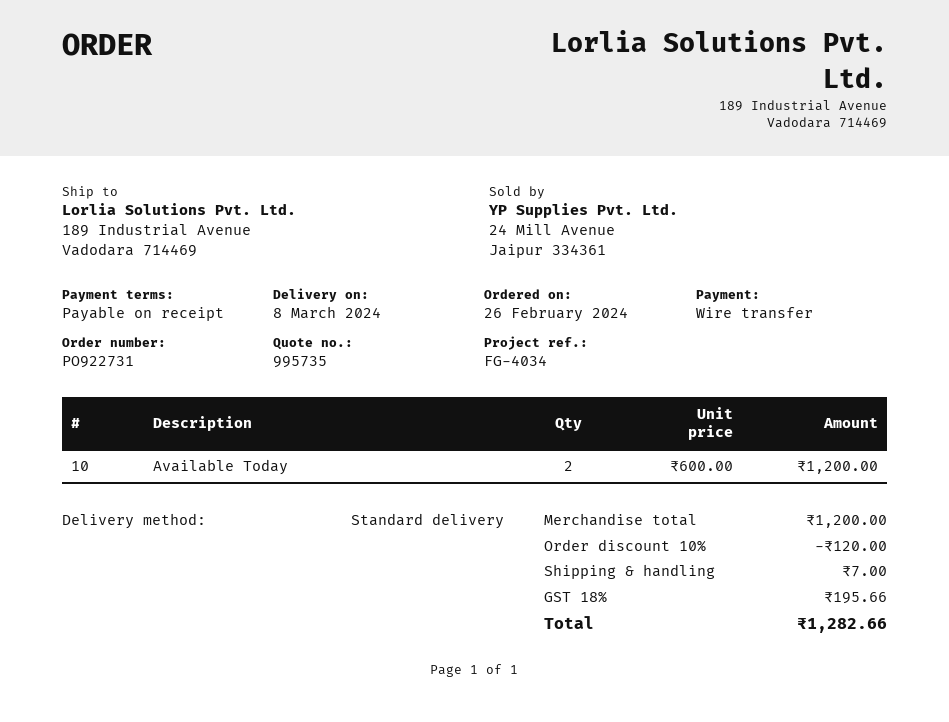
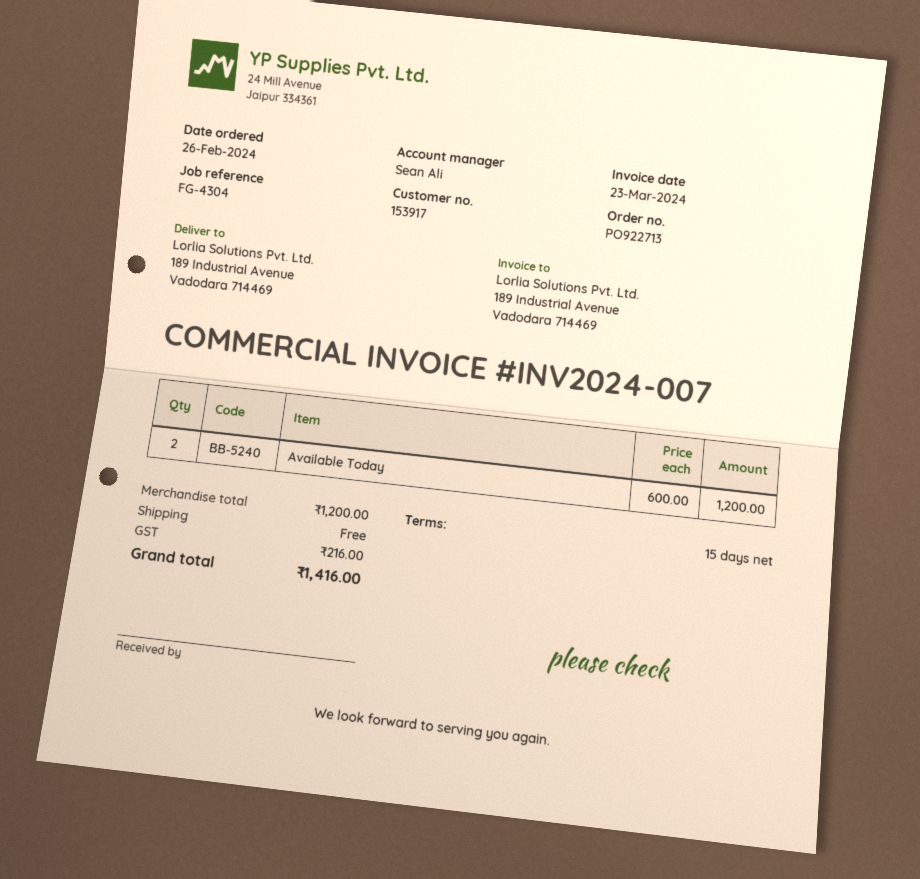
order number: PO922731 -> PO922713
payment terms: on receipt -> 15 days
reference: FG-4034 -> FG-4304
discount: 10% = 120.00 -> none
shipping: 7.00 -> 0.00
tax: 195.66 -> 216.00
total: 1282.66 -> 1416.00

